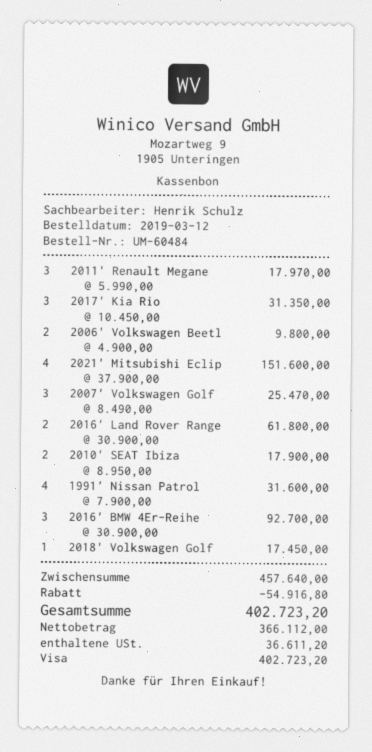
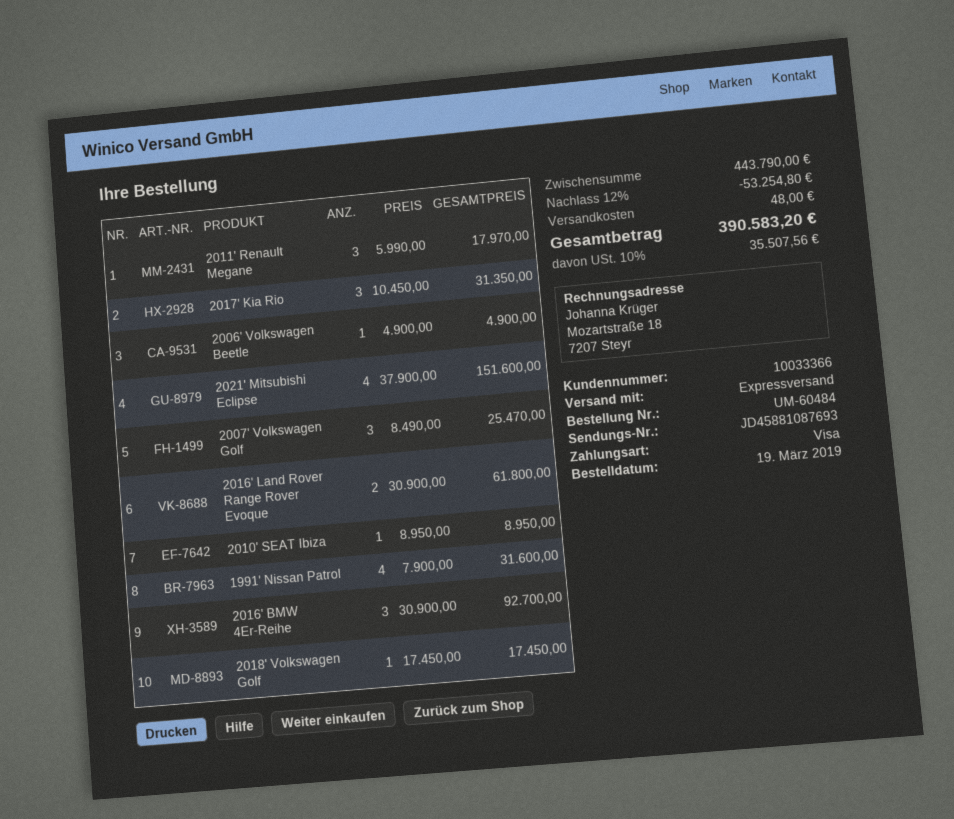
order date: 2019-03-12 -> 2019-03-19
2006' Volkswagen Beetl: 2 x 4900.00 = 9800.00 -> 1 x 4900.00 = 4900.00
2010' SEAT Ibiza: 2 x 8950.00 = 17900.00 -> 1 x 8950.00 = 8950.00
subtotal: 457640.00 -> 443790.00
discount: 54916.80 -> 53254.80
shipping: none -> 48.00
tax: 36611.20 -> 35507.56
total: 402723.20 -> 390583.20

